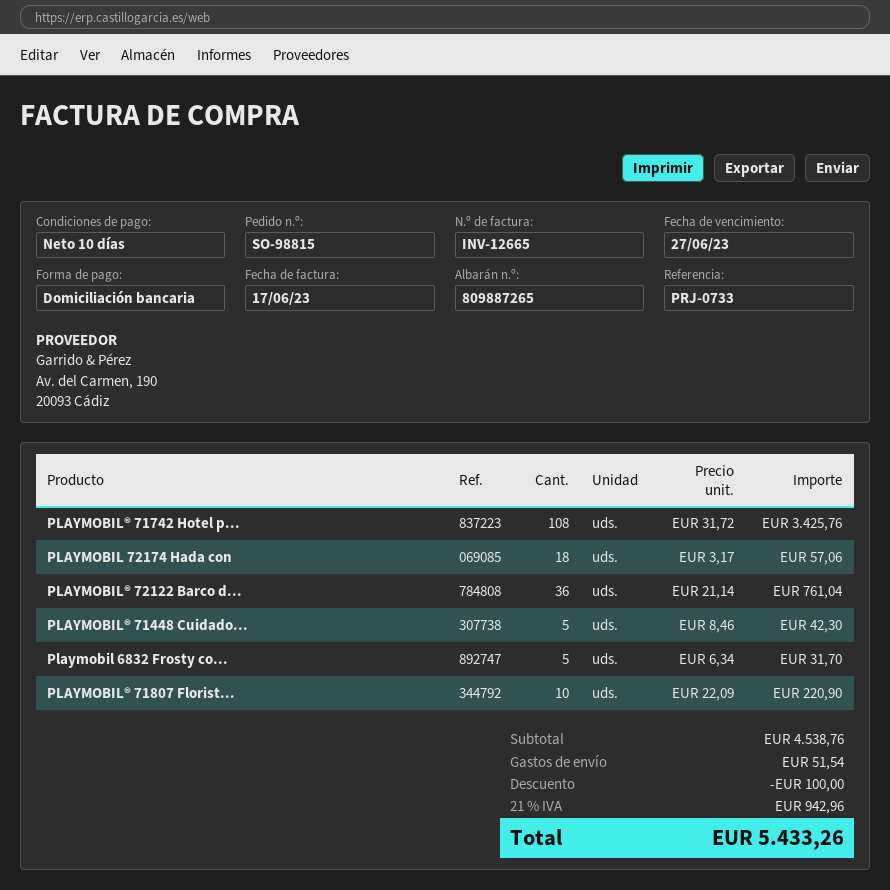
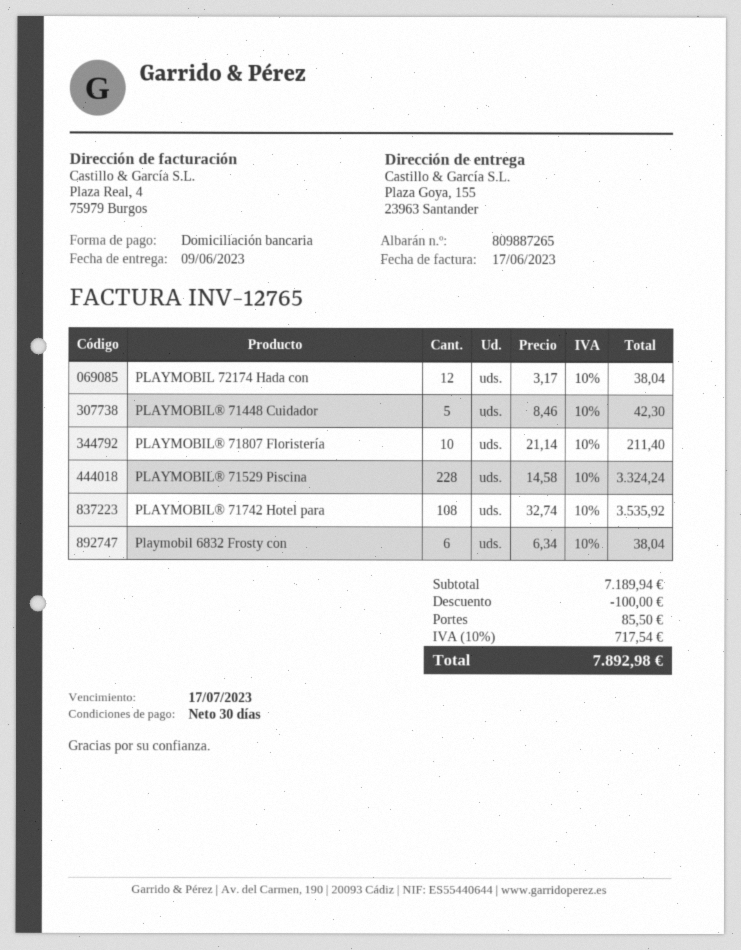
invoice number: INV-12665 -> INV-12765
payment terms: 10 days -> 30 days
due date: 2023-06-27 -> 2023-07-17
PLAYMOBIL® 71742 Hotel p...: 108 x 31.72 = 3425.76 -> 108 x 32.74 = 3535.92
PLAYMOBIL 72174 Hada con: 18 x 3.17 = 57.06 -> 12 x 3.17 = 38.04
PLAYMOBIL® 72122 Barco d...: 36 x 21.14 = 761.04 -> none
Playmobil 6832 Frosty co...: 5 x 6.34 = 31.70 -> 6 x 6.34 = 38.04
PLAYMOBIL® 71807 Florist...: 10 x 22.09 = 220.90 -> 10 x 21.14 = 211.40
PLAYMOBIL® 71529 Piscina: none -> 228 x 14.58 = 3324.24
subtotal: 4538.76 -> 7189.94
shipping: 51.54 -> 85.50
tax: 21% = 942.96 -> 10% = 717.54
total: 5433.26 -> 7892.98

